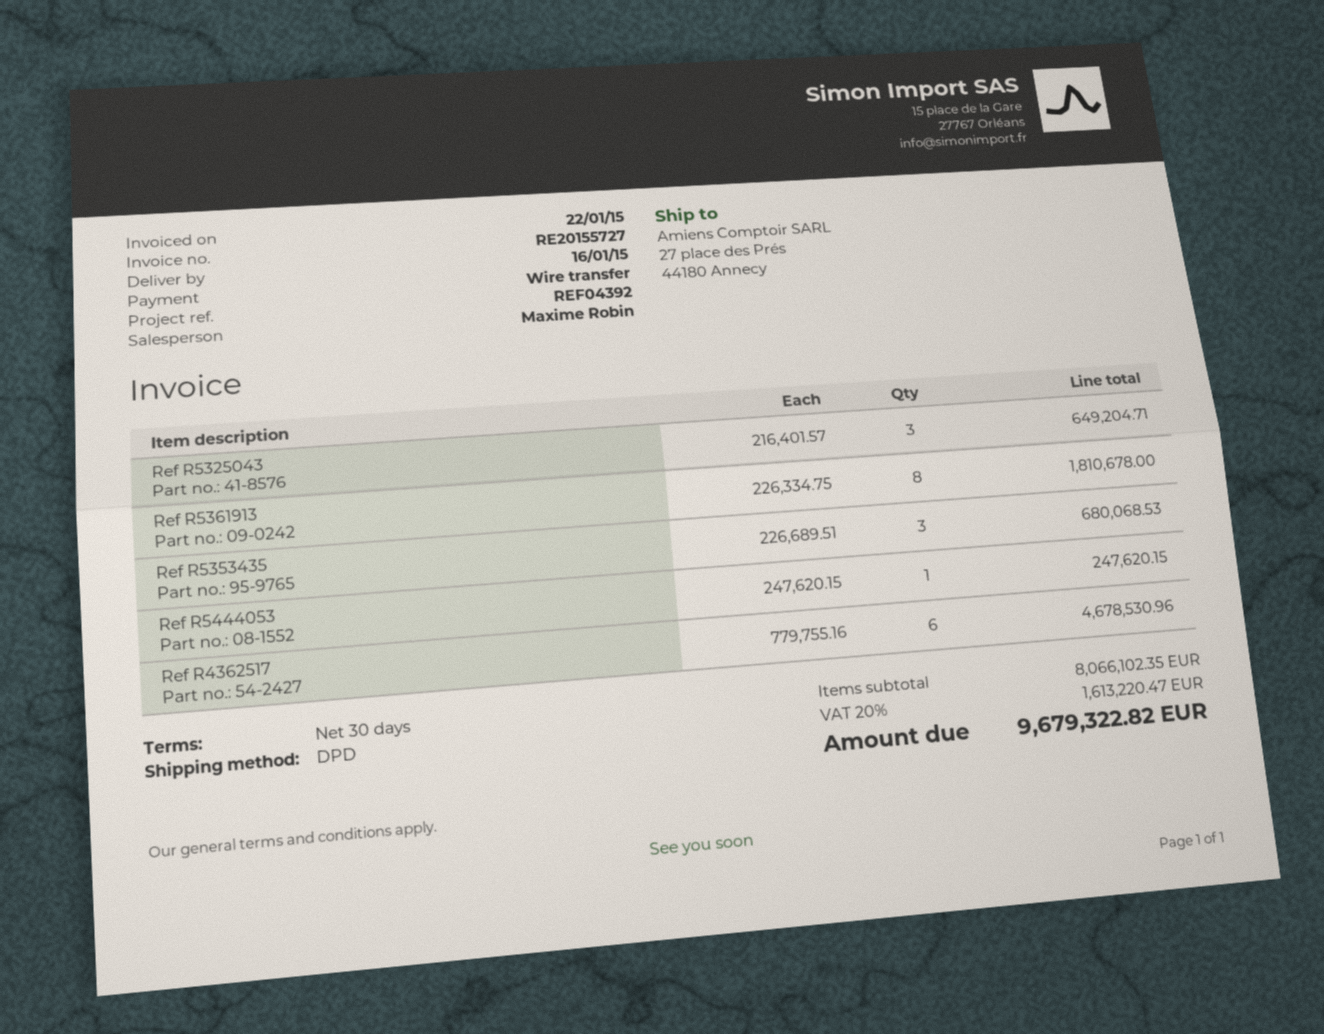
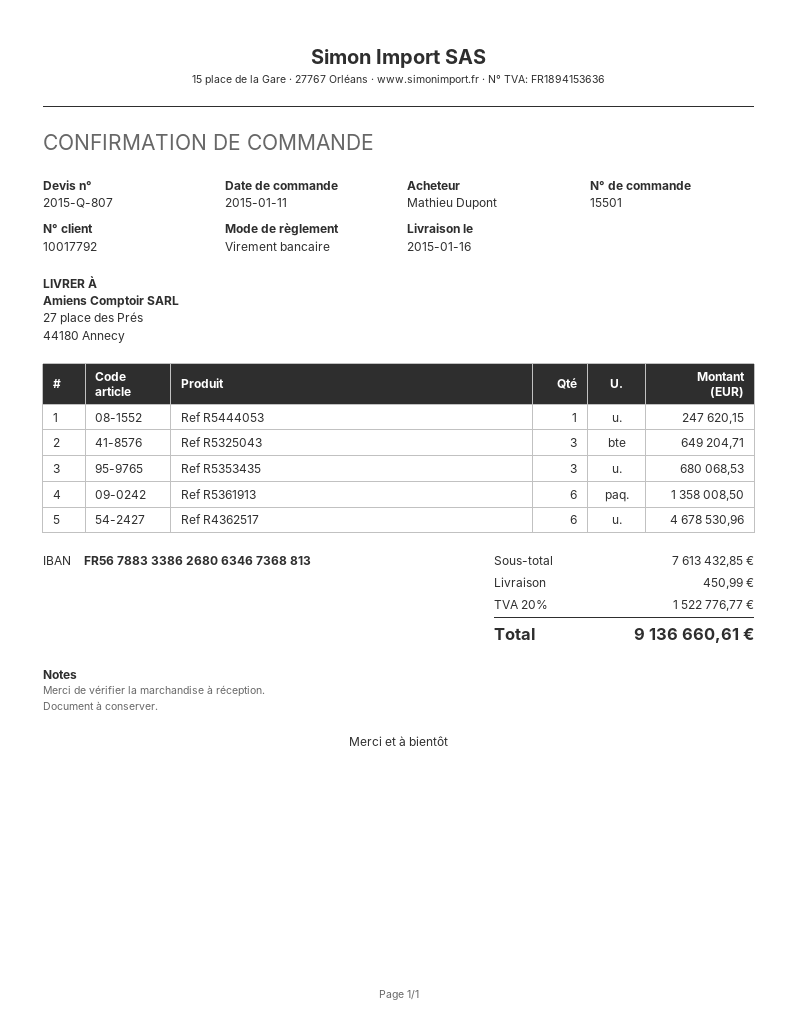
Ref R5361913: 8 for 1810678.00 -> 6 for 1358008.50
subtotal: 8066102.35 -> 7613432.85
shipping: none -> 450.99
tax: 20% = 1613220.47 -> 20% = 1522776.77
total: 9679322.82 -> 9136660.61

